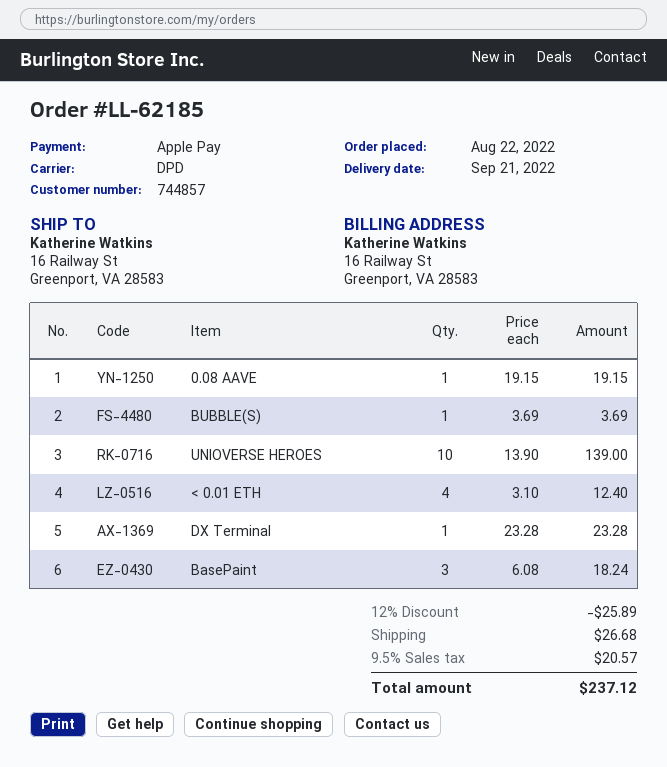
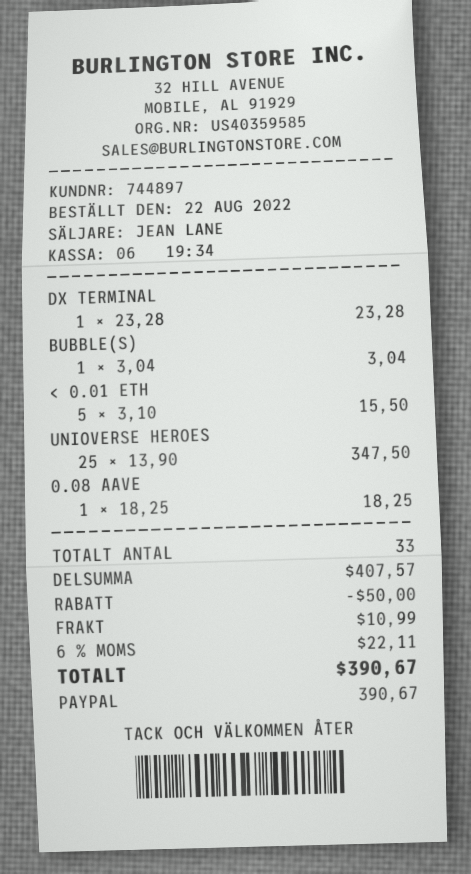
customer number: 744857 -> 744897
payment method: Apple Pay -> PayPal
0.08 AAVE: 1 x 19.15 = 19.15 -> 1 x 18.25 = 18.25
BUBBLE(S): 1 x 3.69 = 3.69 -> 1 x 3.04 = 3.04
UNIOVERSE HEROES: 10 x 13.90 = 139.00 -> 25 x 13.90 = 347.50
< 0.01 ETH: 4 x 3.10 = 12.40 -> 5 x 3.10 = 15.50
BasePaint: 3 x 6.08 = 18.24 -> none
discount: 25.89 -> 50.00
shipping: 26.68 -> 10.99
tax: 9.5% = 20.57 -> 6% = 22.11
total: 237.12 -> 390.67

